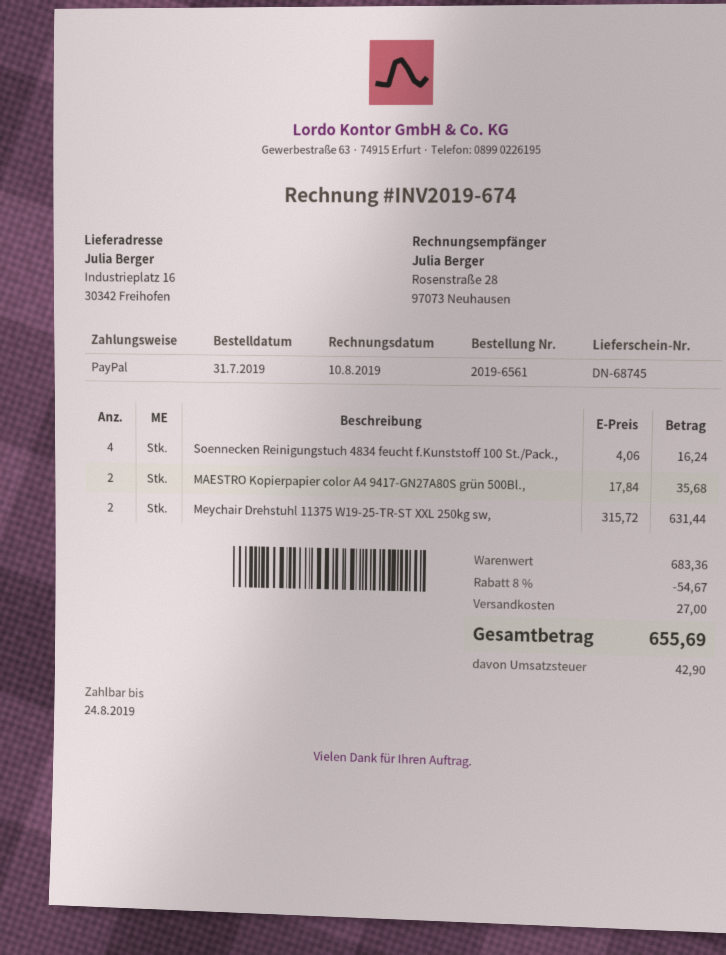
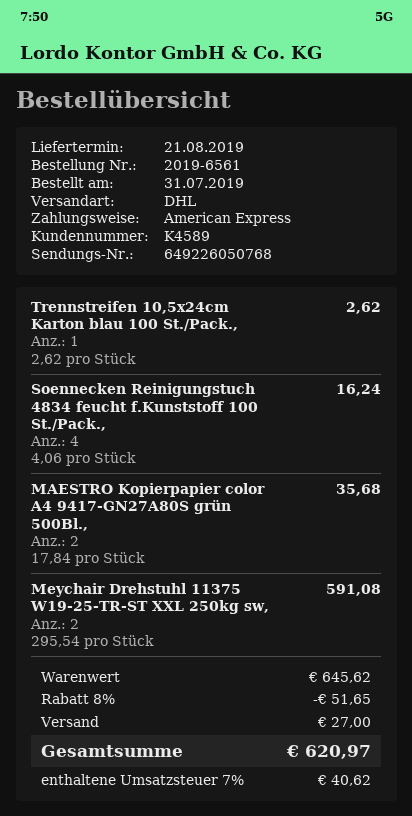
payment method: PayPal -> American Express
Meychair Drehstuhl 11375 W19-25-TR-ST XXL 250kg sw,: 2 x 315.72 = 631.44 -> 2 x 295.54 = 591.08
Trennstreifen 10,5x24cm Karton blau 100 St./Pack.,: none -> 1 x 2.62 = 2.62
subtotal: 683.36 -> 645.62
discount: 8% = 54.67 -> 8% = 51.65
tax: 42.90 -> 40.62
total: 655.69 -> 620.97

